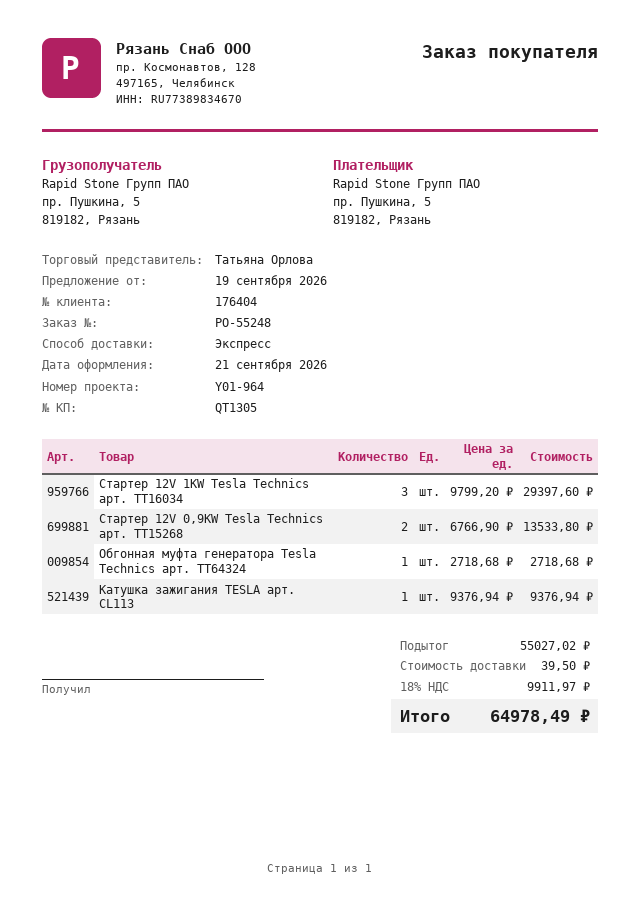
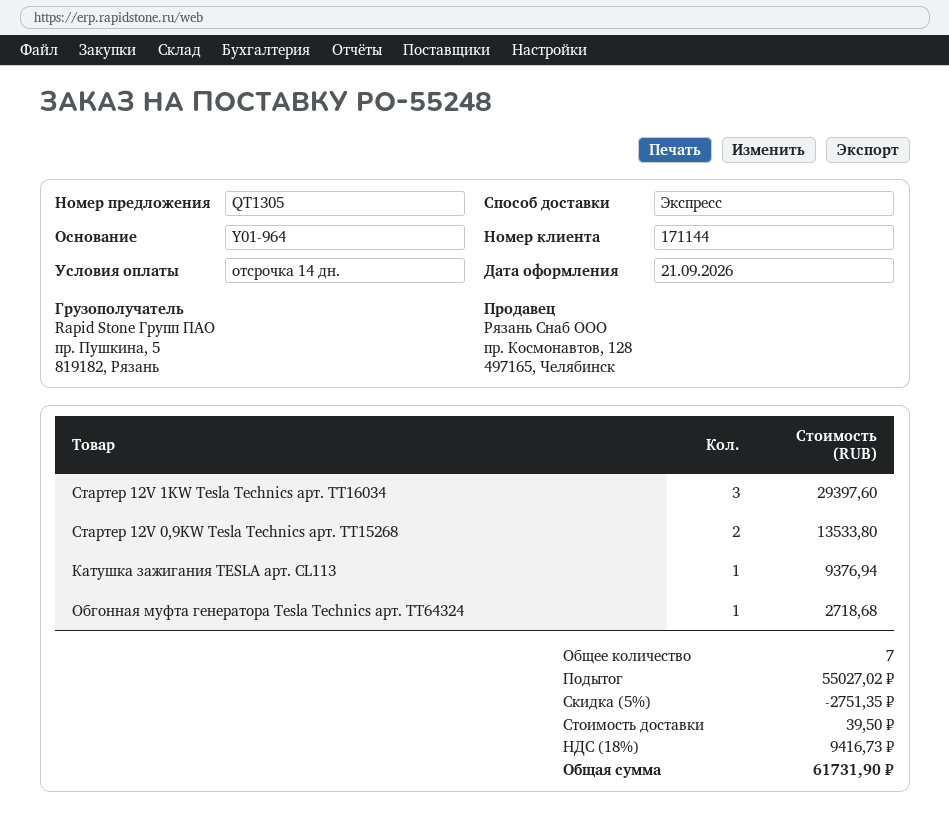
customer number: 176404 -> 171144
discount: none -> 5% = 2751.35
tax: 18% = 9911.97 -> 18% = 9416.73
total: 64978.49 -> 61731.90

